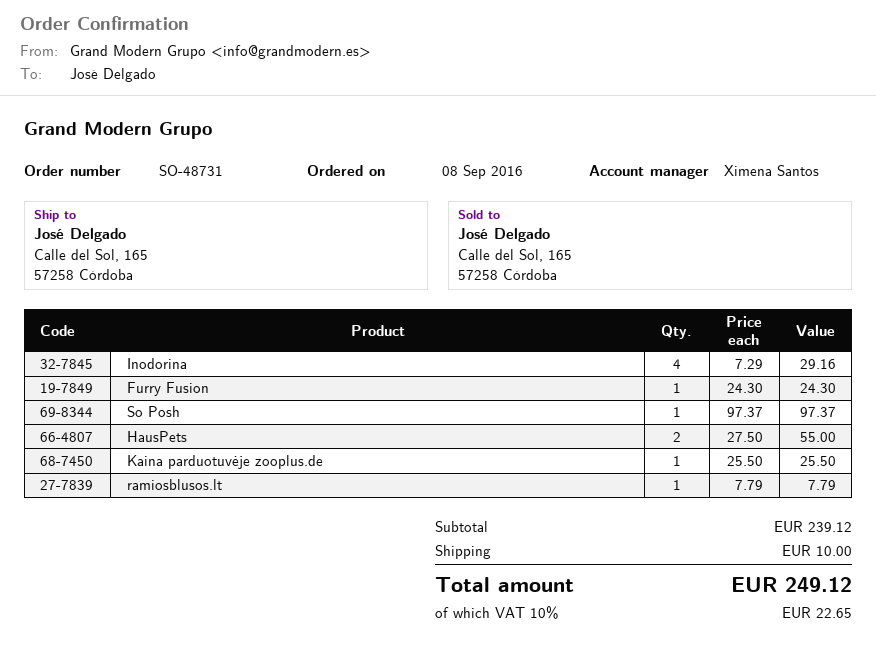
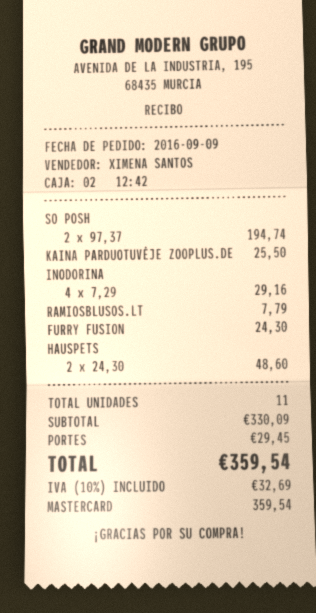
order date: 2016-09-08 -> 2016-09-09
So Posh: 1 x 97.37 = 97.37 -> 2 x 97.37 = 194.74
HausPets: 2 x 27.50 = 55.00 -> 2 x 24.30 = 48.60
subtotal: 239.12 -> 330.09
shipping: 10.00 -> 29.45
tax: 10% = 22.65 -> 10% = 32.69
total: 249.12 -> 359.54

